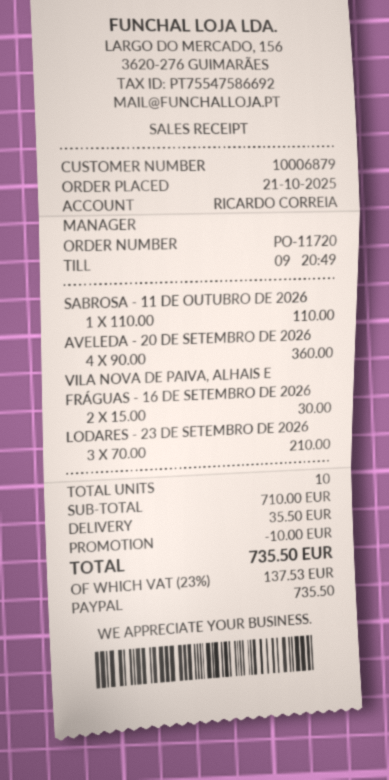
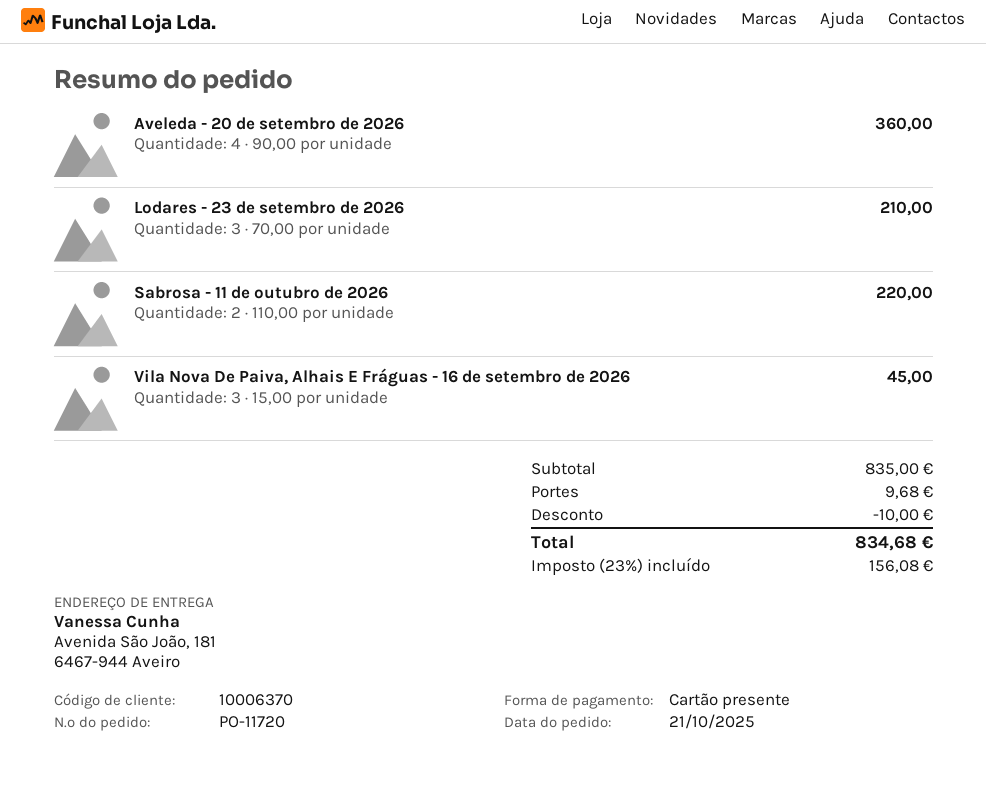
customer number: 10006879 -> 10006370
payment method: PayPal -> gift card
SABROSA - 11 DE OUTUBRO DE 2026: 1 x 110.00 = 110.00 -> 2 x 110.00 = 220.00
VILA NOVA DE PAIVA, ALHAIS E FRÁGUAS - 16 DE SETEMBRO DE 2026: 2 x 15.00 = 30.00 -> 3 x 15.00 = 45.00
subtotal: 710.00 -> 835.00
shipping: 35.50 -> 9.68
tax: 23% = 137.53 -> 23% = 156.08
total: 735.50 -> 834.68

